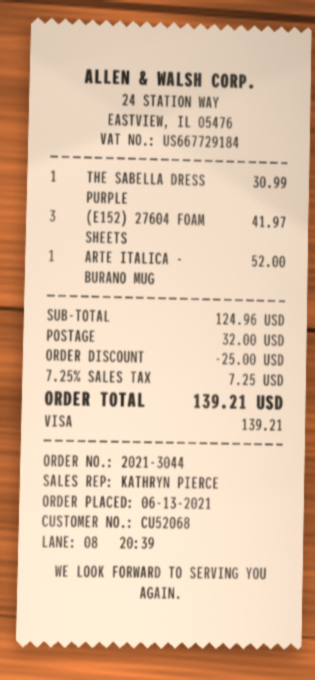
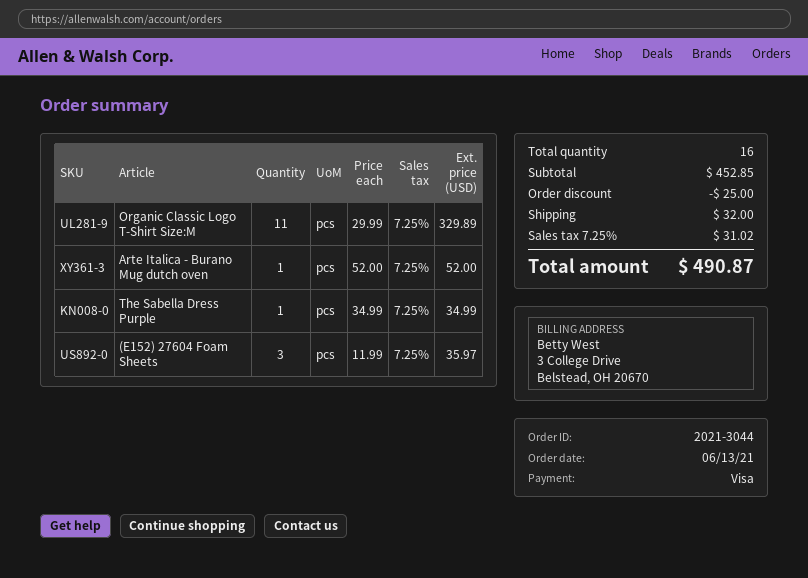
THE SABELLA DRESS PURPLE: 1 for 30.99 -> 1 for 34.99
(E152) 27604 FOAM SHEETS: 3 for 41.97 -> 3 for 35.97
Organic Classic Logo T-Shirt Size:M: none -> 11 for 329.89
subtotal: 124.96 -> 452.85
tax: 7.25% = 7.25 -> 7.25% = 31.02
total: 139.21 -> 490.87

